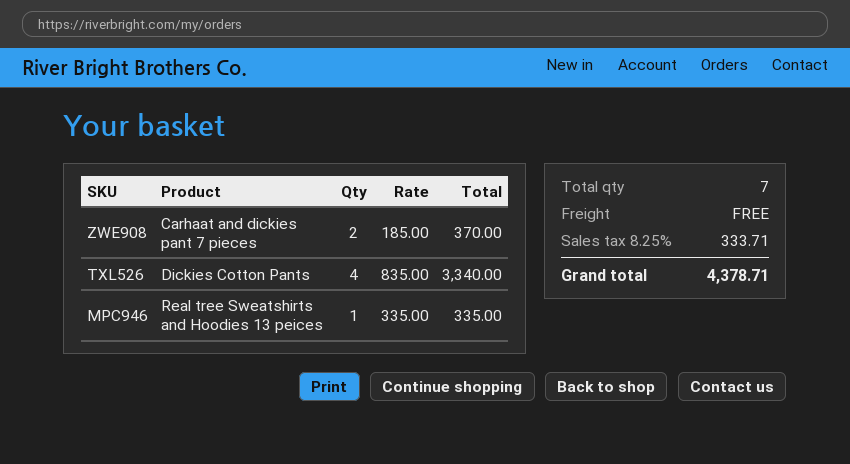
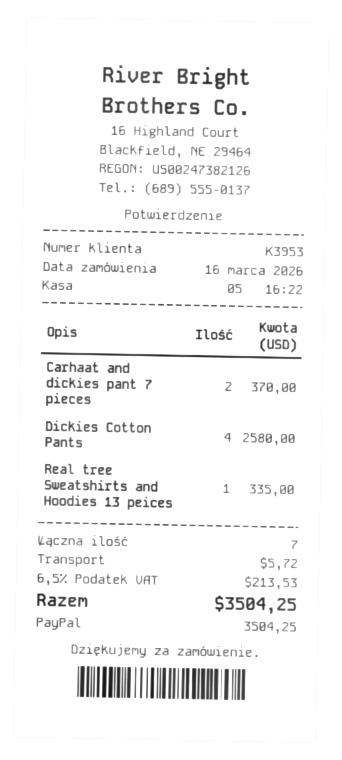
Dickies Cotton Pants: 4 for 3340.00 -> 4 for 2580.00
shipping: 0.00 -> 5.72
tax: 8.25% = 333.71 -> 6.5% = 213.53
total: 4378.71 -> 3504.25

